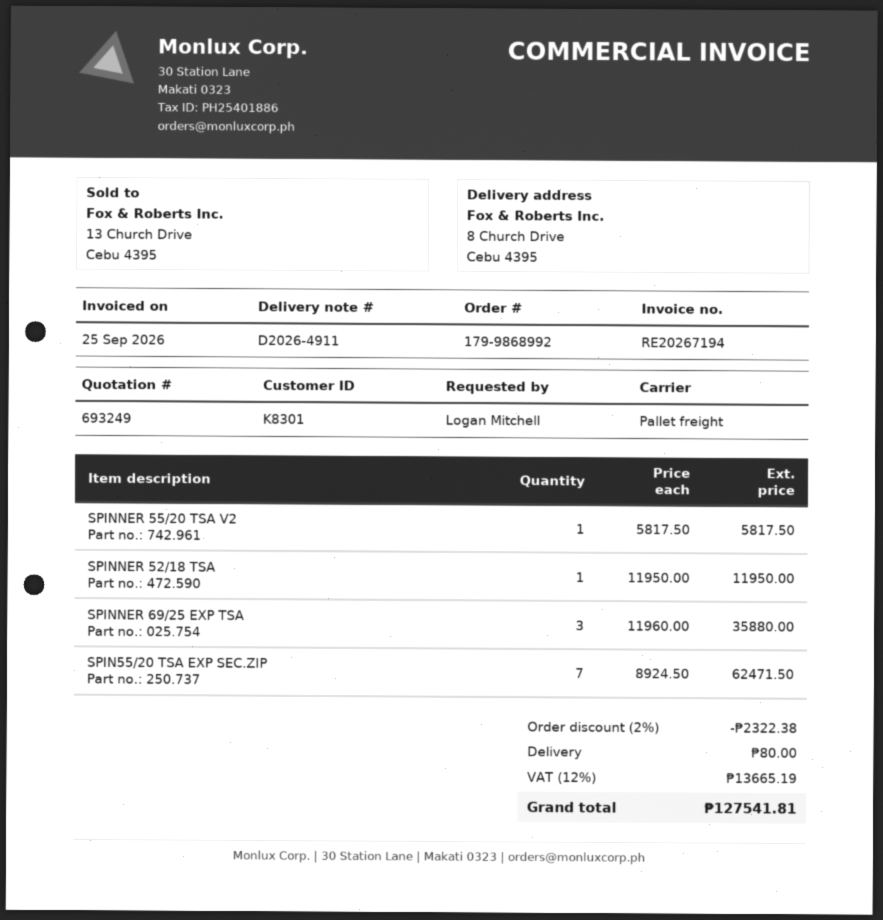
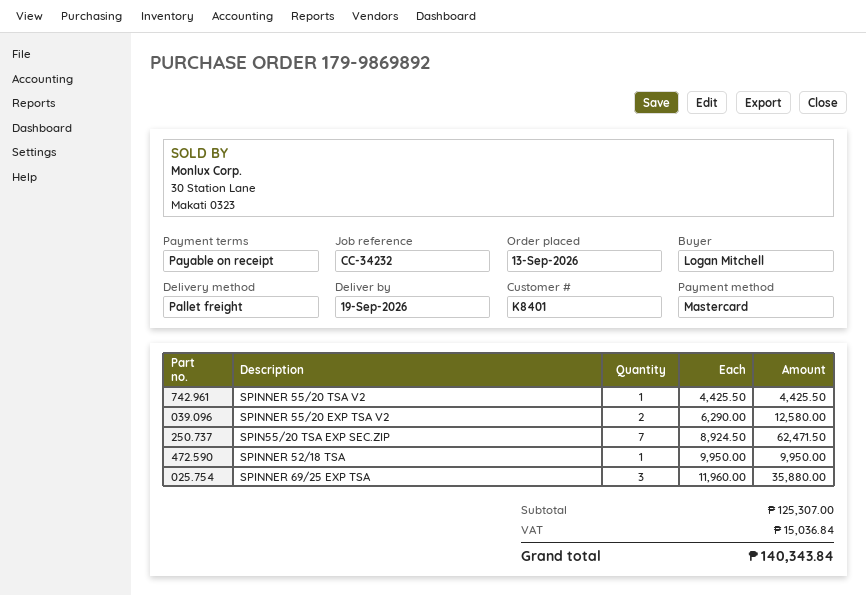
order number: 179-9868992 -> 179-9869892
customer number: K8301 -> K8401
SPINNER 55/20 TSA V2: 1 x 5817.50 = 5817.50 -> 1 x 4425.50 = 4425.50
SPINNER 52/18 TSA: 1 x 11950.00 = 11950.00 -> 1 x 9950.00 = 9950.00
SPINNER 55/20 EXP TSA V2: none -> 2 x 6290.00 = 12580.00
discount: 2% = 2322.38 -> none
shipping: 80.00 -> none
tax: 13665.19 -> 15036.84
total: 127541.81 -> 140343.84

